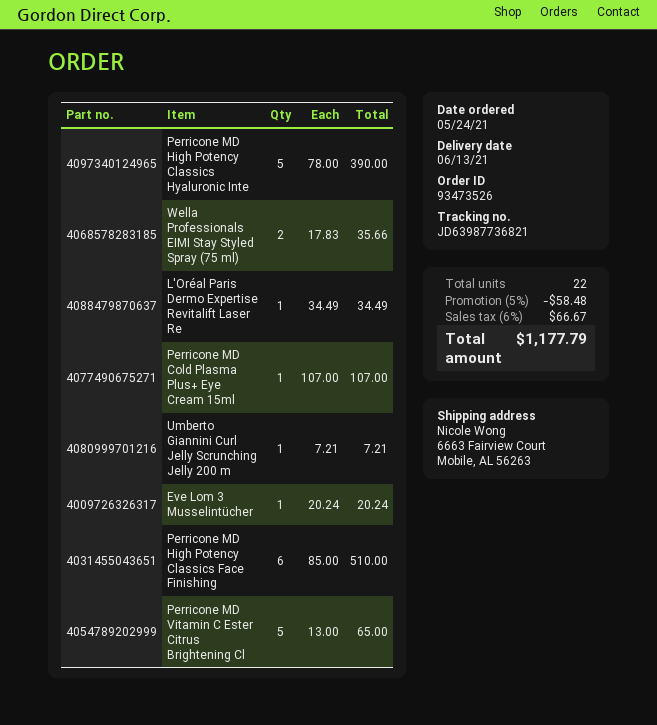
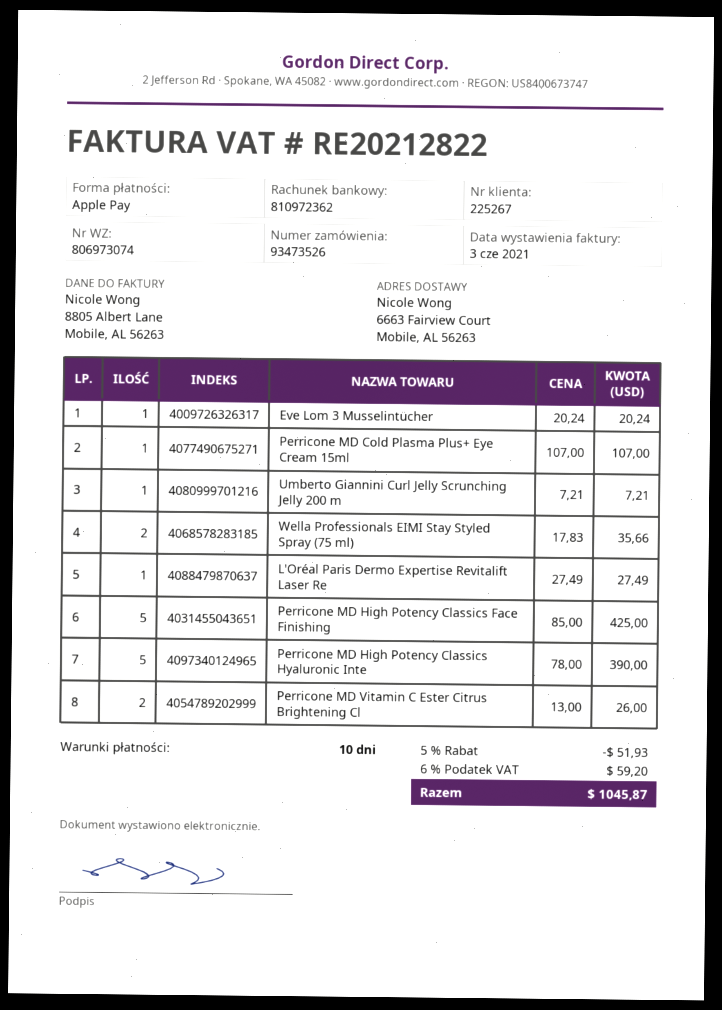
L'Oréal Paris Dermo Expertise Revitalift Laser Re: 1 x 34.49 = 34.49 -> 1 x 27.49 = 27.49
Perricone MD High Potency Classics Face Finishing: 6 x 85.00 = 510.00 -> 5 x 85.00 = 425.00
Perricone MD Vitamin C Ester Citrus Brightening Cl: 5 x 13.00 = 65.00 -> 2 x 13.00 = 26.00
discount: 5% = 58.48 -> 5% = 51.93
tax: 6% = 66.67 -> 6% = 59.20
total: 1177.79 -> 1045.87

